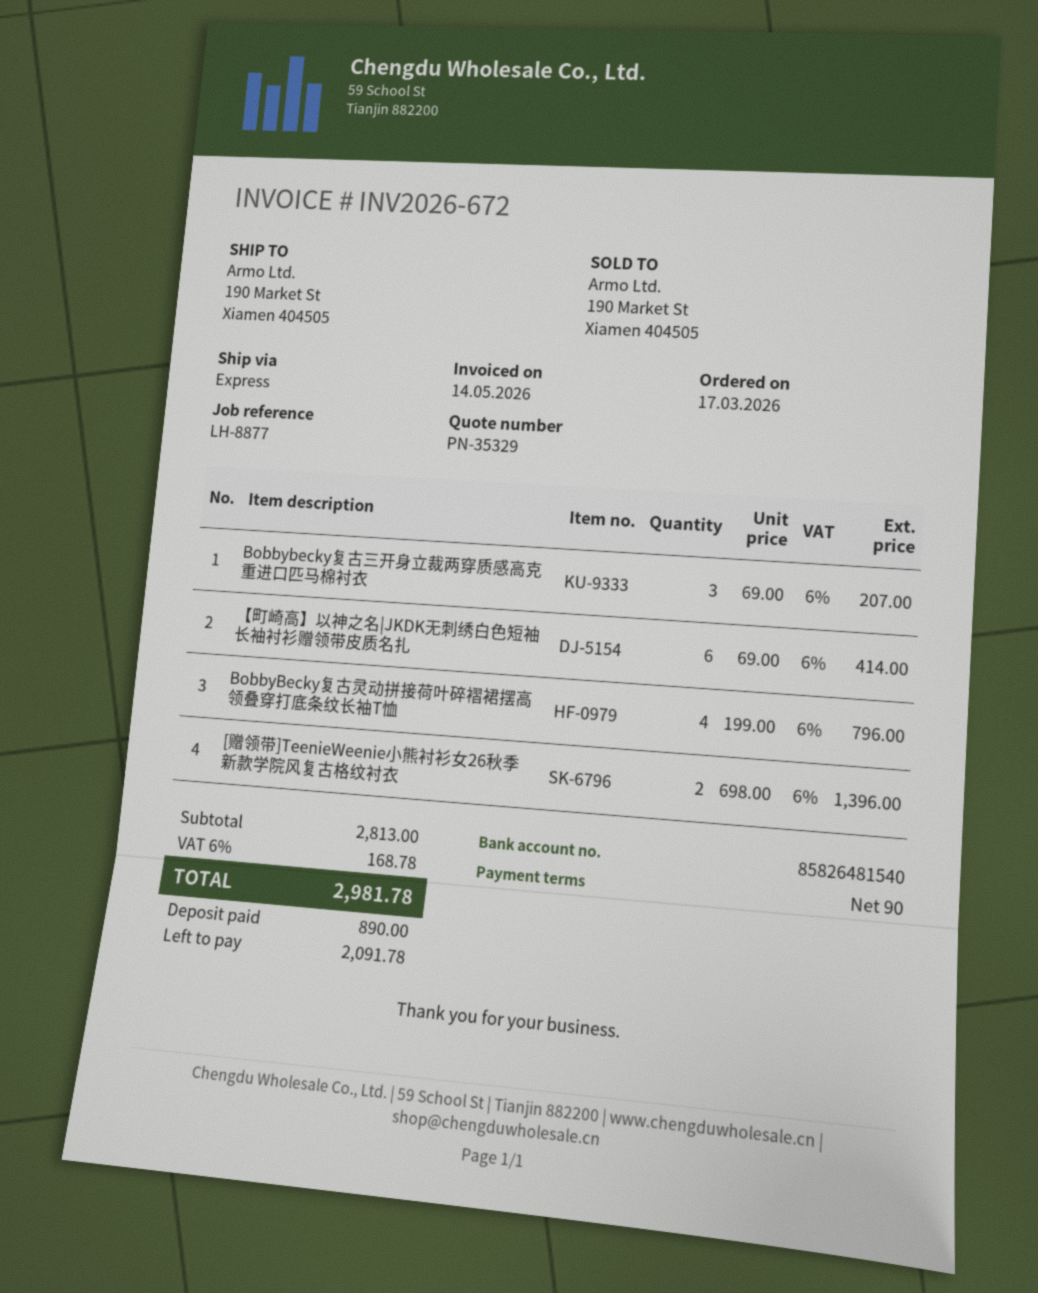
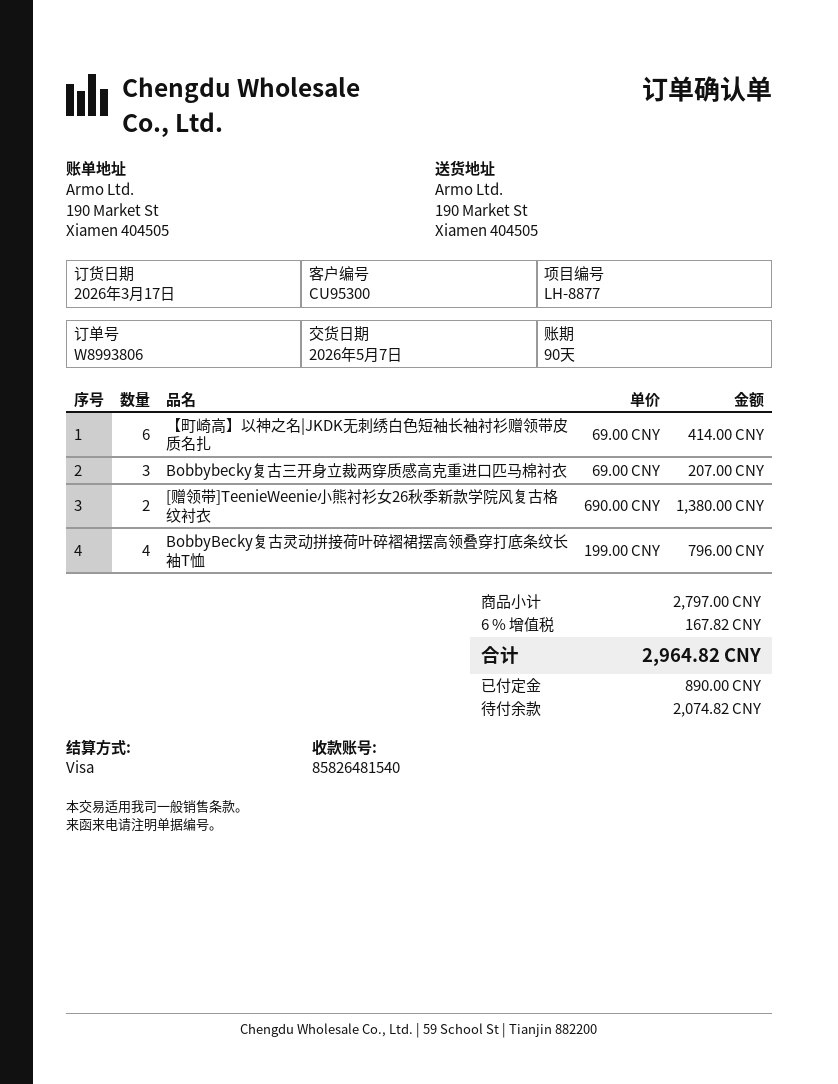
[赠领带]TeenieWeenie小熊衬衫女26秋季新款学院风复古格纹衬衣: 2 x 698.00 = 1396.00 -> 2 x 690.00 = 1380.00
subtotal: 2813.00 -> 2797.00
tax: 6% = 168.78 -> 6% = 167.82
total: 2981.78 -> 2964.82
balance: 2091.78 -> 2074.82

